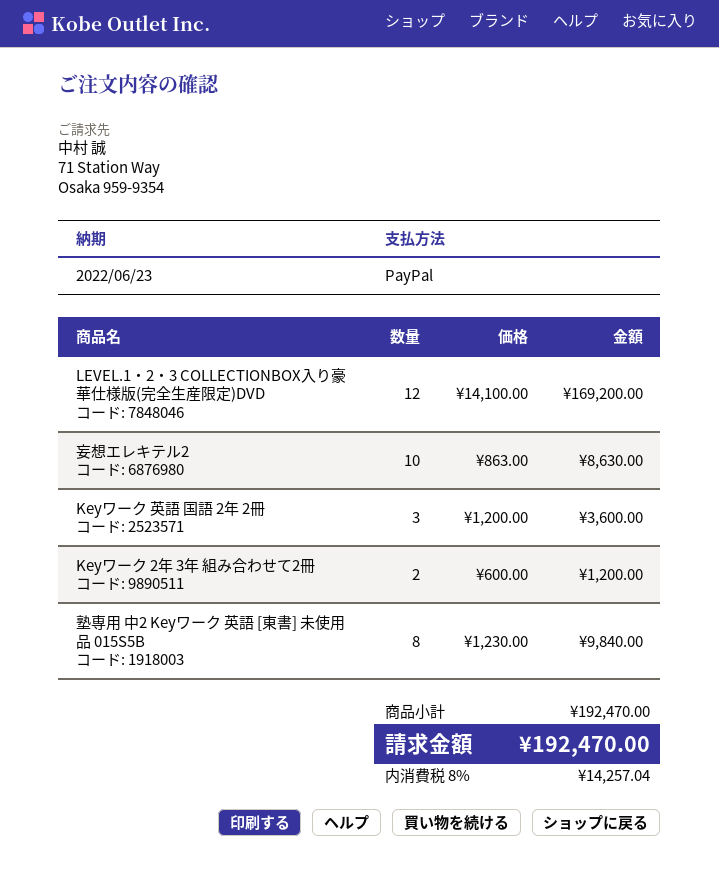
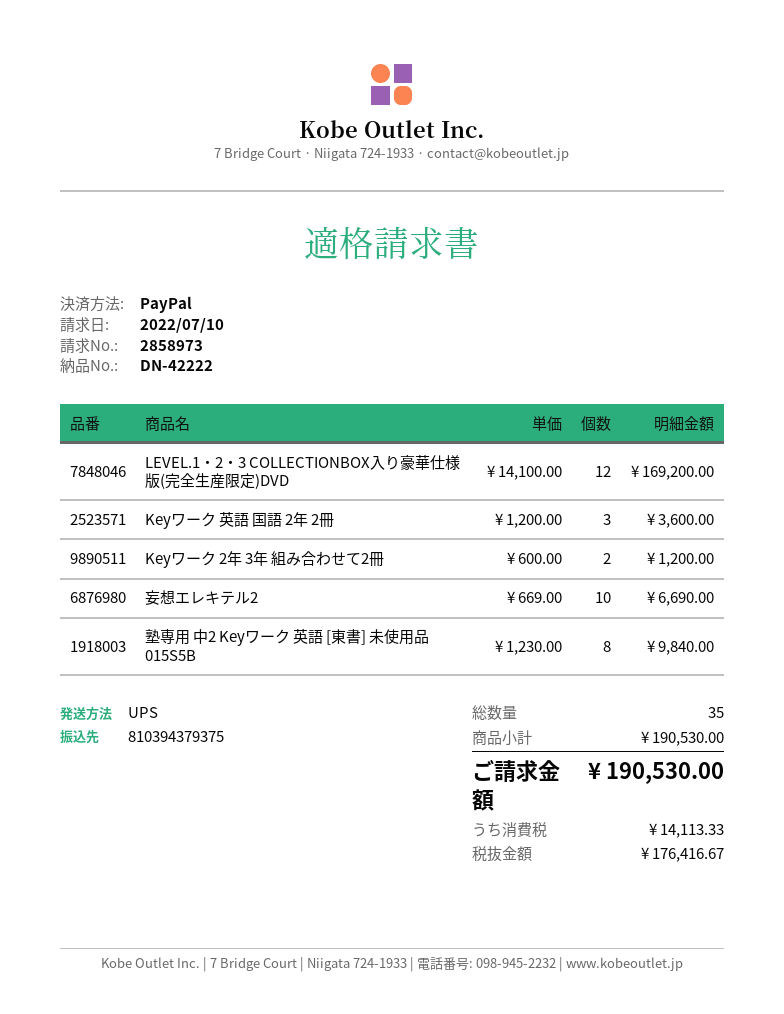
妄想エレキテル2: 10 x 863.00 = 8630.00 -> 10 x 669.00 = 6690.00
subtotal: 192470.00 -> 190530.00
tax: 14257.04 -> 14113.33
total: 192470.00 -> 190530.00

